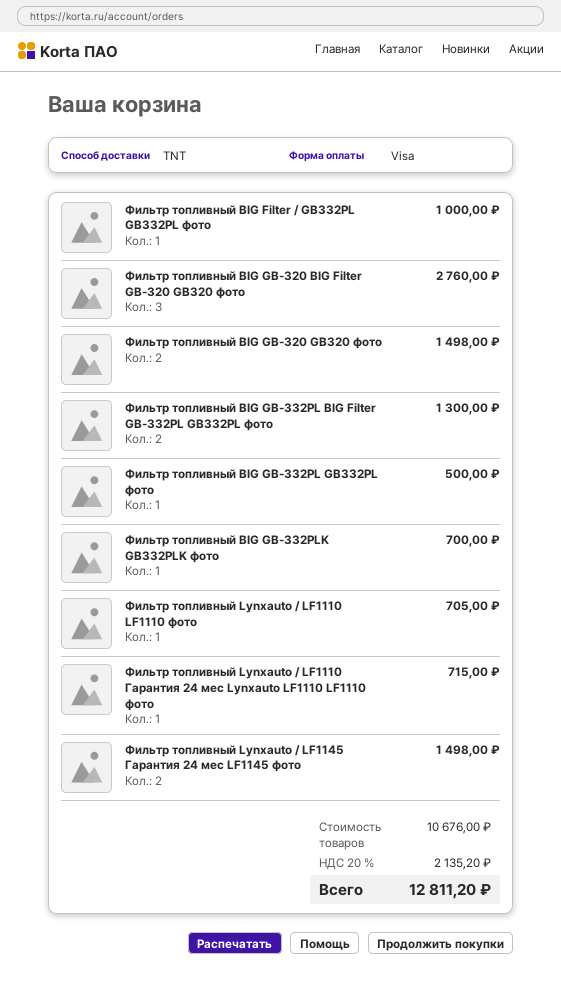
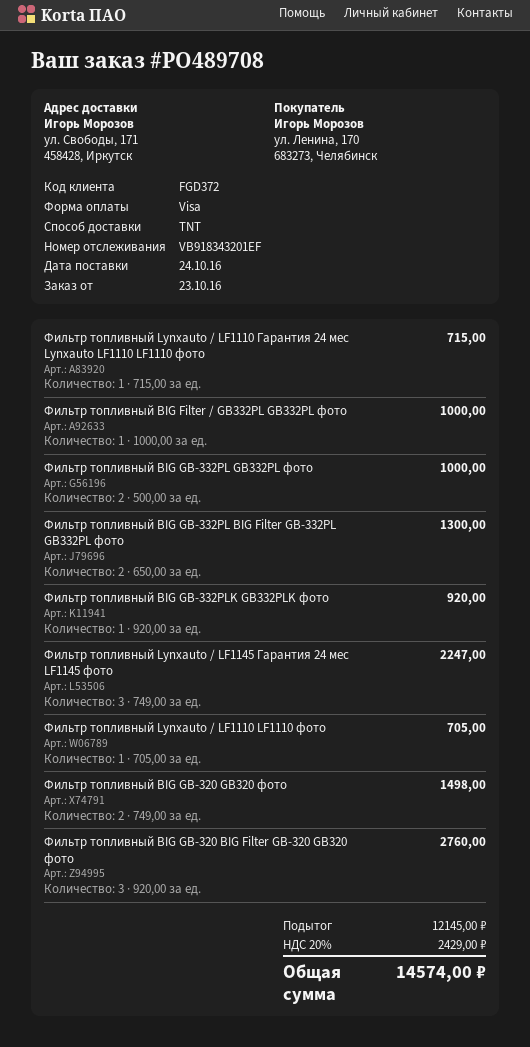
Фильтр топливный BIG GB-332PL GB332PL фото: 1 for 500.00 -> 2 for 1000.00
Фильтр топливный BIG GB-332PLK GB332PLK фото: 1 for 700.00 -> 1 for 920.00
Фильтр топливный Lynxauto / LF1145 Гарантия 24 мес LF1145 фото: 2 for 1498.00 -> 3 for 2247.00
subtotal: 10676.00 -> 12145.00
tax: 20% = 2135.20 -> 20% = 2429.00
total: 12811.20 -> 14574.00

